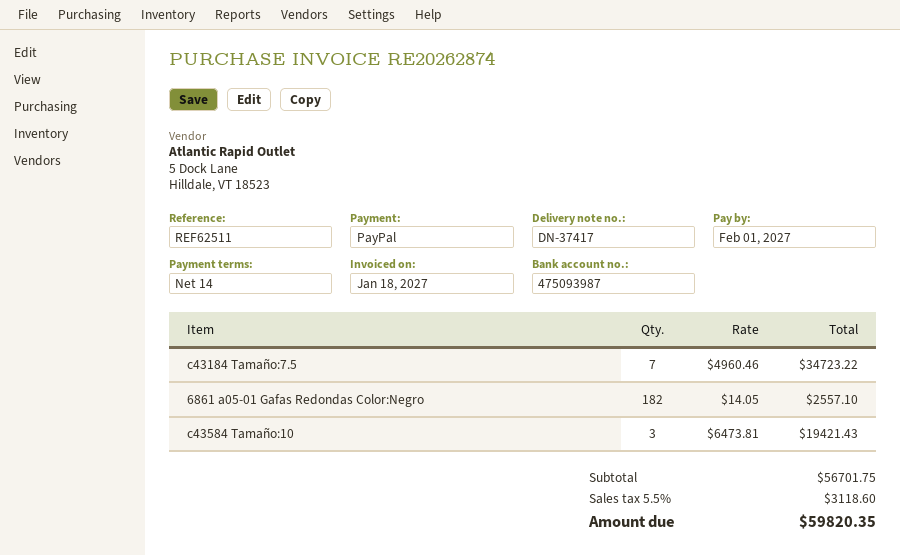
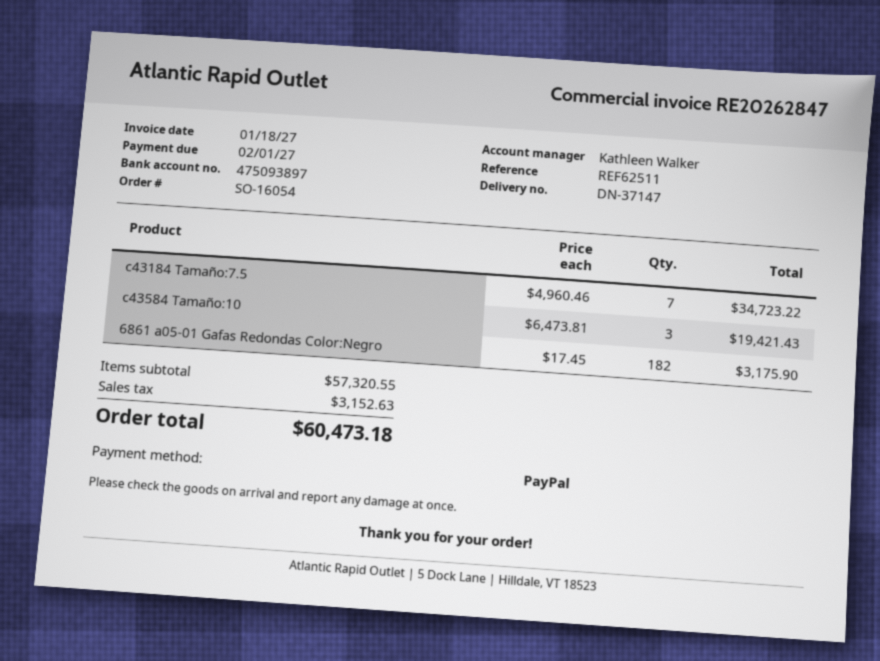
delivery note number: DN-37417 -> DN-37147
invoice number: RE20262874 -> RE20262847
bank account: 475093987 -> 475093897
6861 a05-01 Gafas Redondas Color:Negro: 182 x 14.05 = 2557.10 -> 182 x 17.45 = 3175.90
subtotal: 56701.75 -> 57320.55
tax: 3118.60 -> 3152.63
total: 59820.35 -> 60473.18

